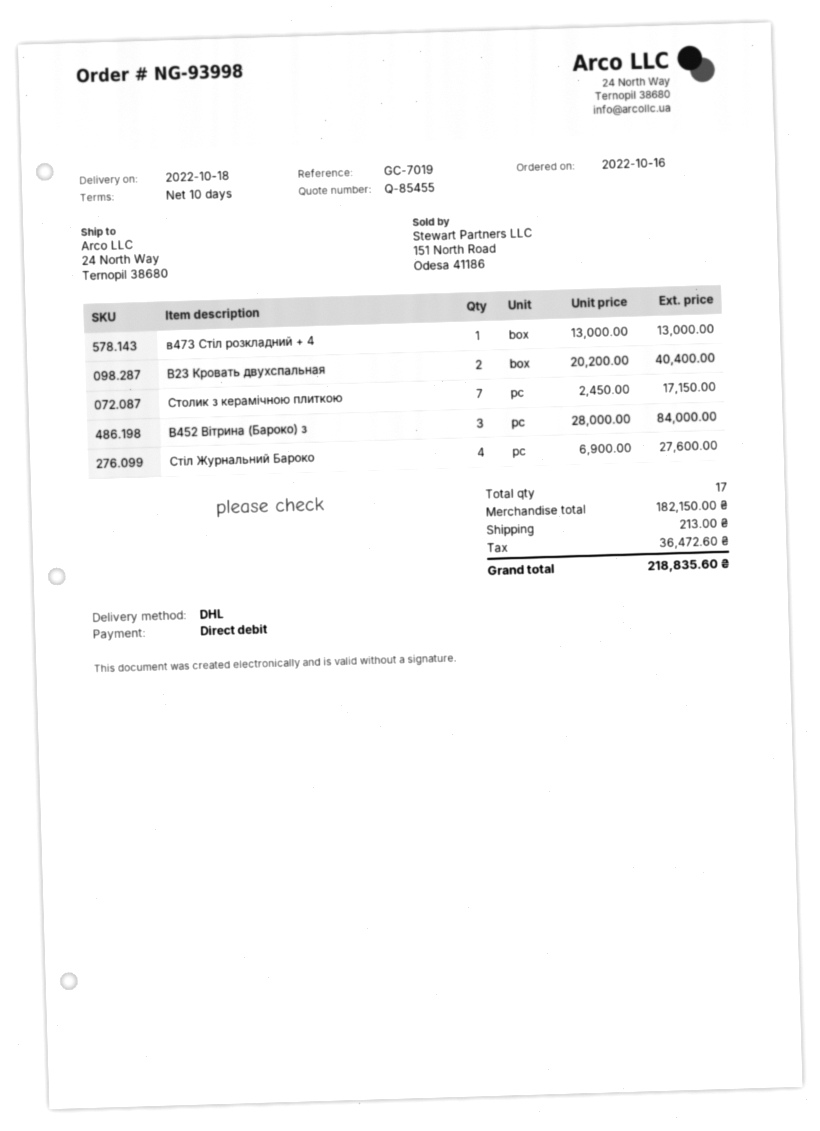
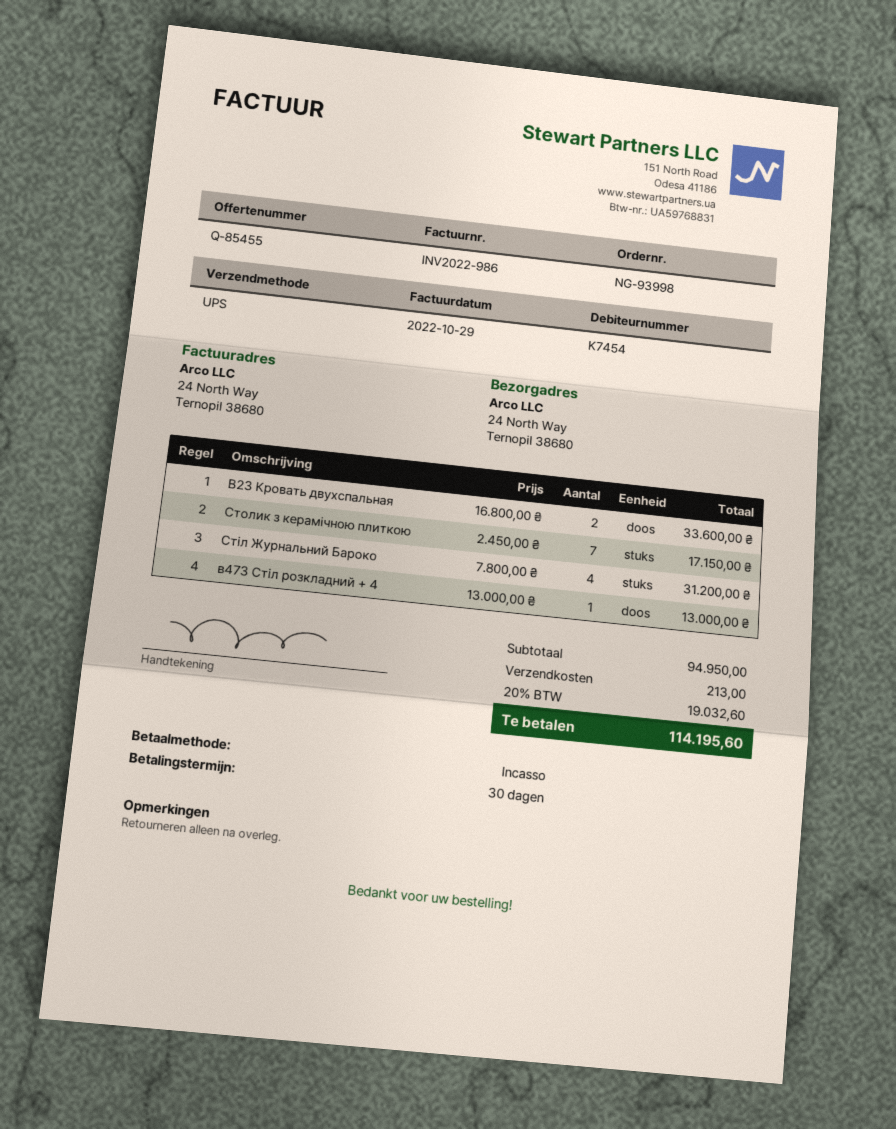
payment terms: 10 days -> 30 days
shipping method: DHL -> UPS
В23 Кровать двухспальная: 2 x 20200.00 = 40400.00 -> 2 x 16800.00 = 33600.00
В452 Вітрина (Бароко) з: 3 x 28000.00 = 84000.00 -> none
Стіл Журнальний Бароко: 4 x 6900.00 = 27600.00 -> 4 x 7800.00 = 31200.00
subtotal: 182150.00 -> 94950.00
tax: 36472.60 -> 19032.60
total: 218835.60 -> 114195.60

